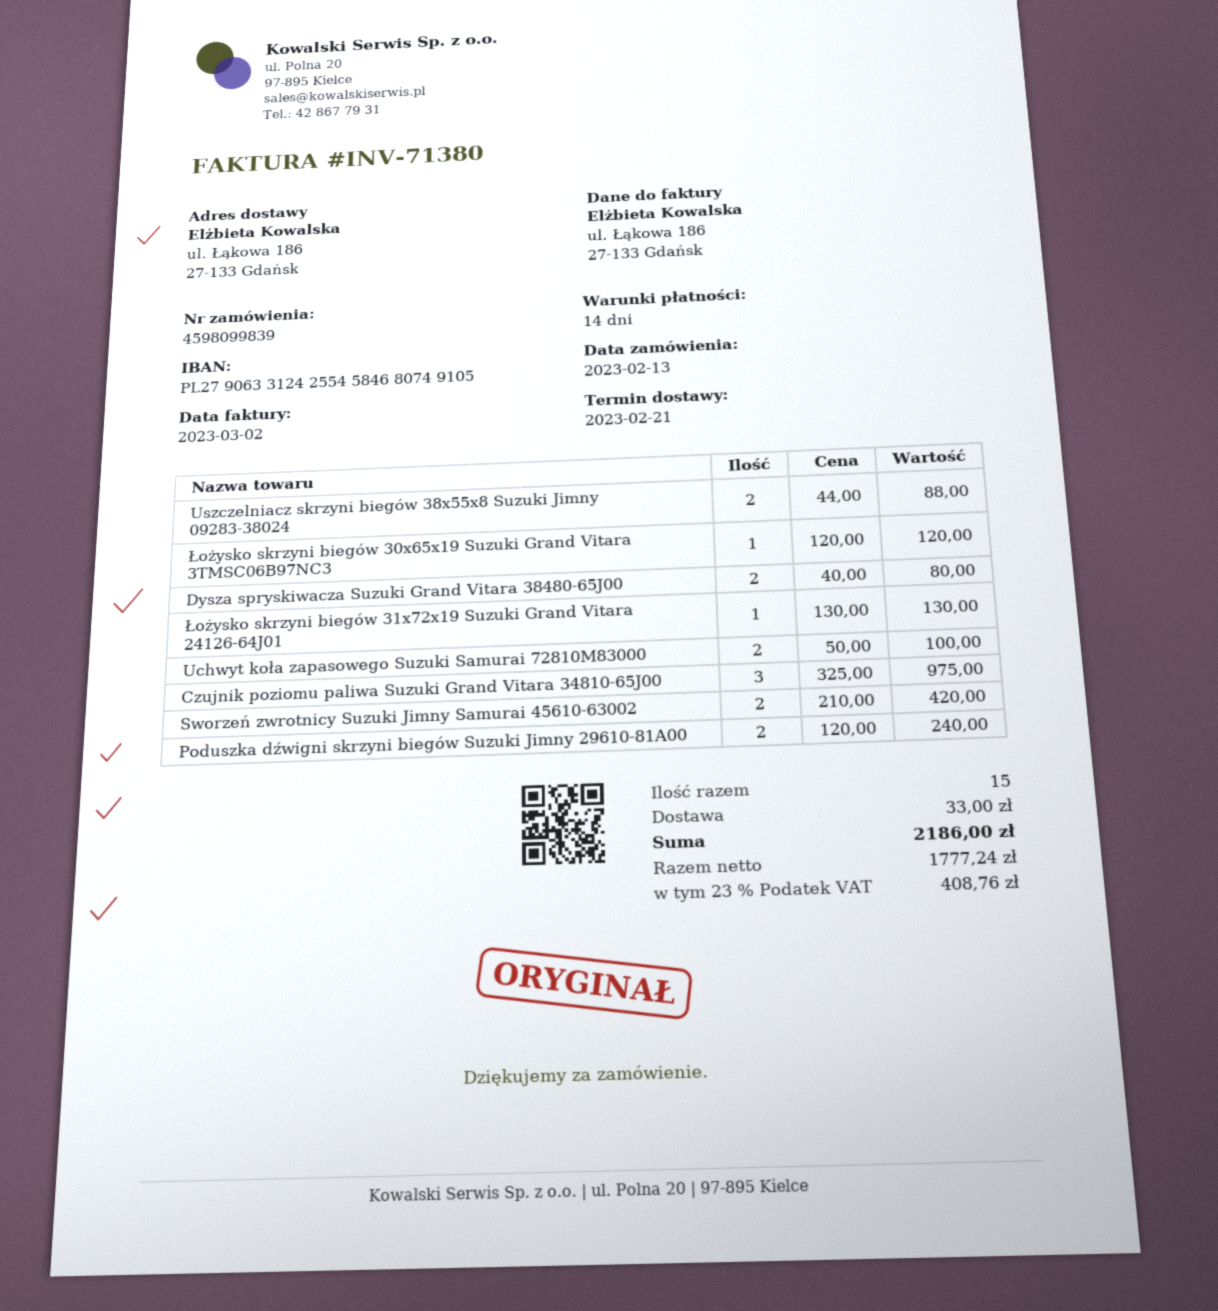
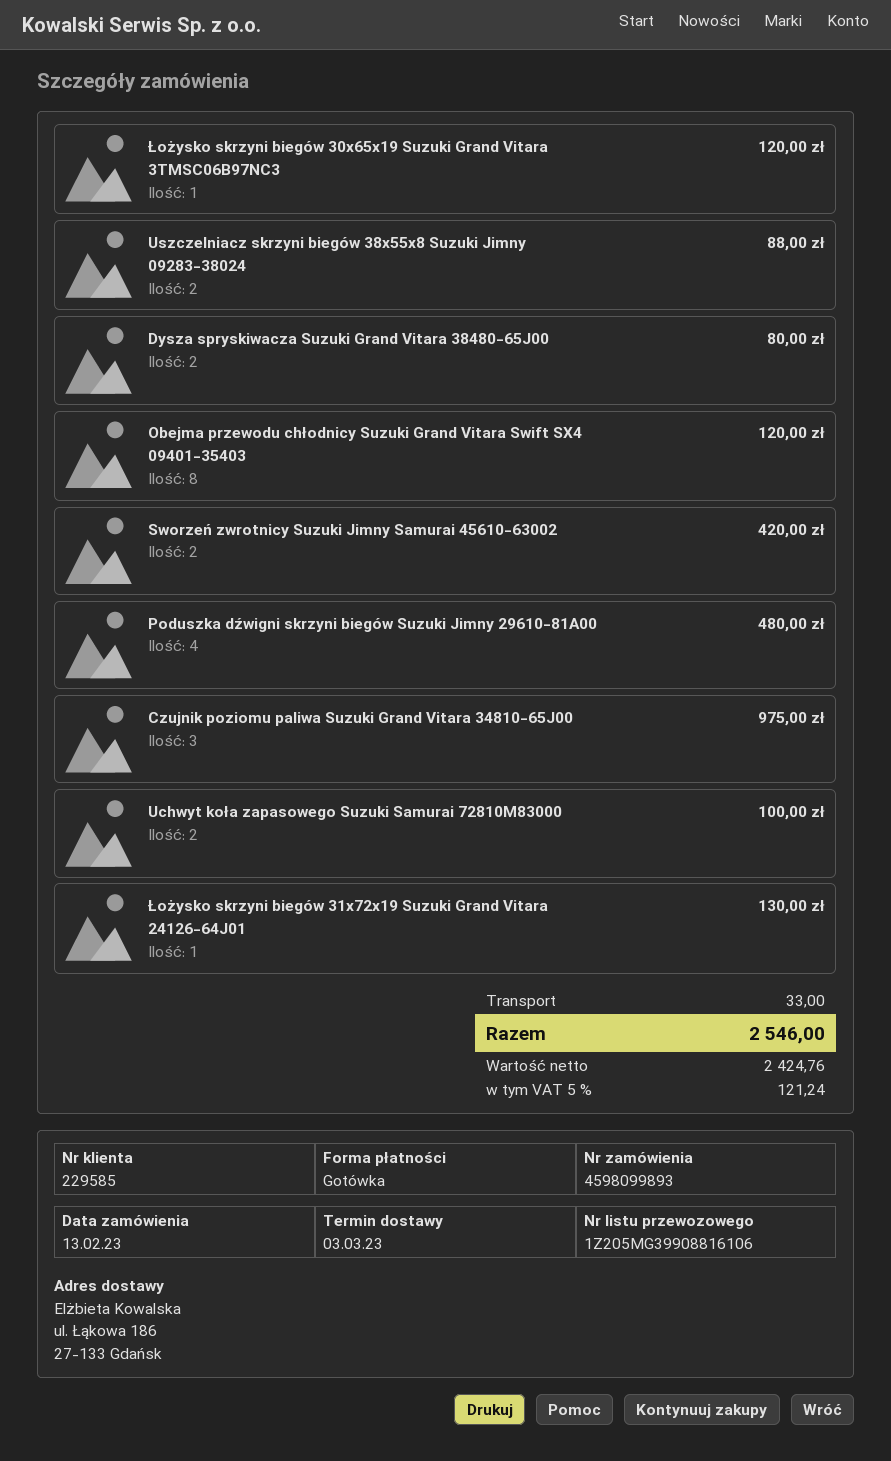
order number: 4598099839 -> 4598099893
delivery date: 2023-02-21 -> 2023-03-03
Poduszka dźwigni skrzyni biegów Suzuki Jimny 29610-81A00: 2 for 240.00 -> 4 for 480.00
Obejma przewodu chłodnicy Suzuki Grand Vitara Swift SX4 09401-35403: none -> 8 for 120.00
net: 1777.24 -> 2424.76
tax: 23% = 408.76 -> 5% = 121.24
total: 2186.00 -> 2546.00

